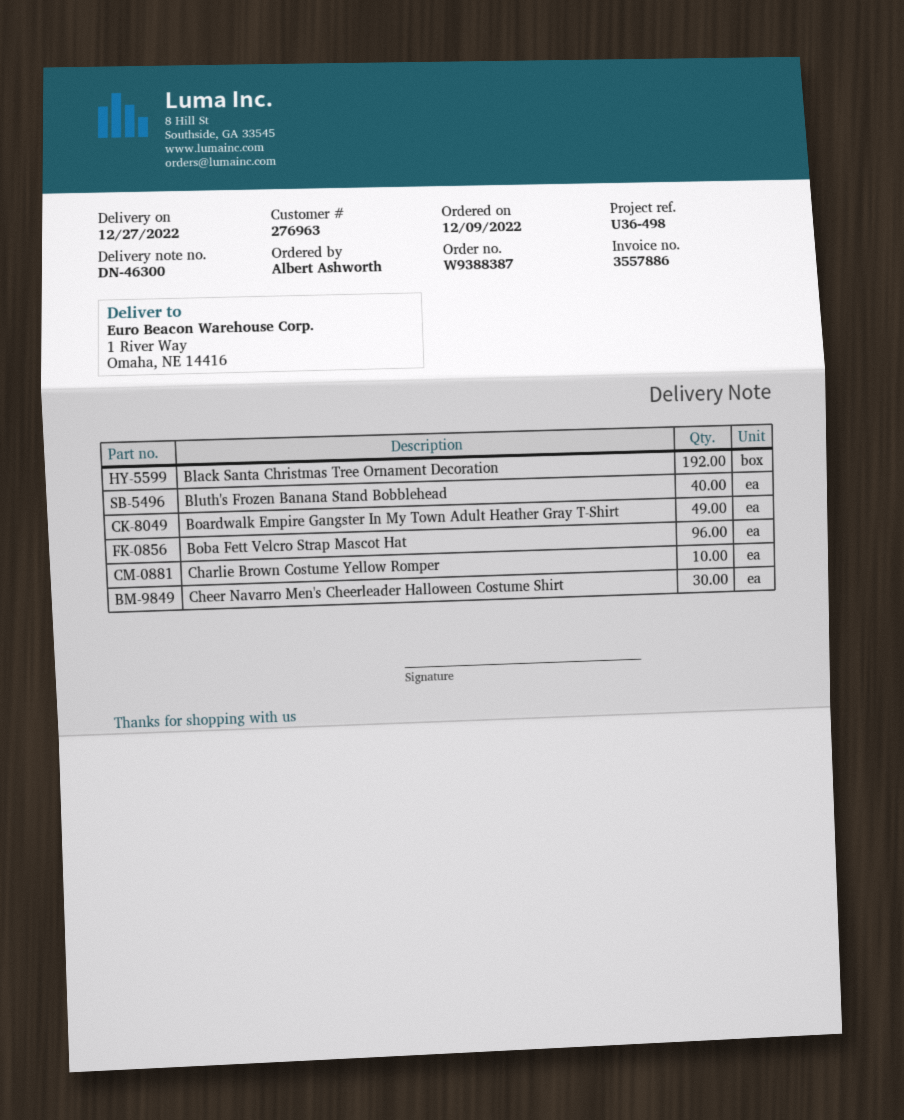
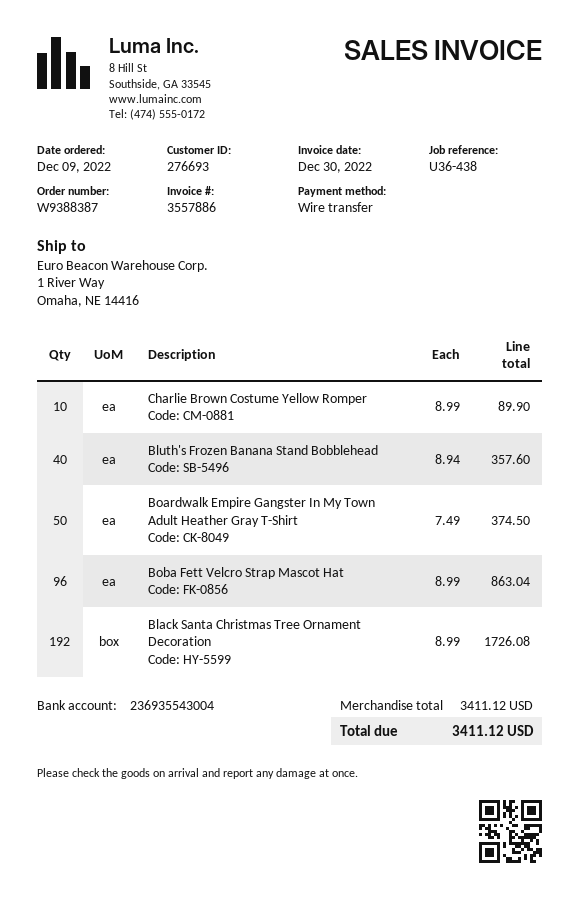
customer number: 276963 -> 276693
reference: U36-498 -> U36-438
Boardwalk Empire Gangster In My Town Adult Heather Gray T-Shirt: 49 -> 50
Cheer Navarro Men's Cheerleader Halloween Costume Shirt: 30 -> none

